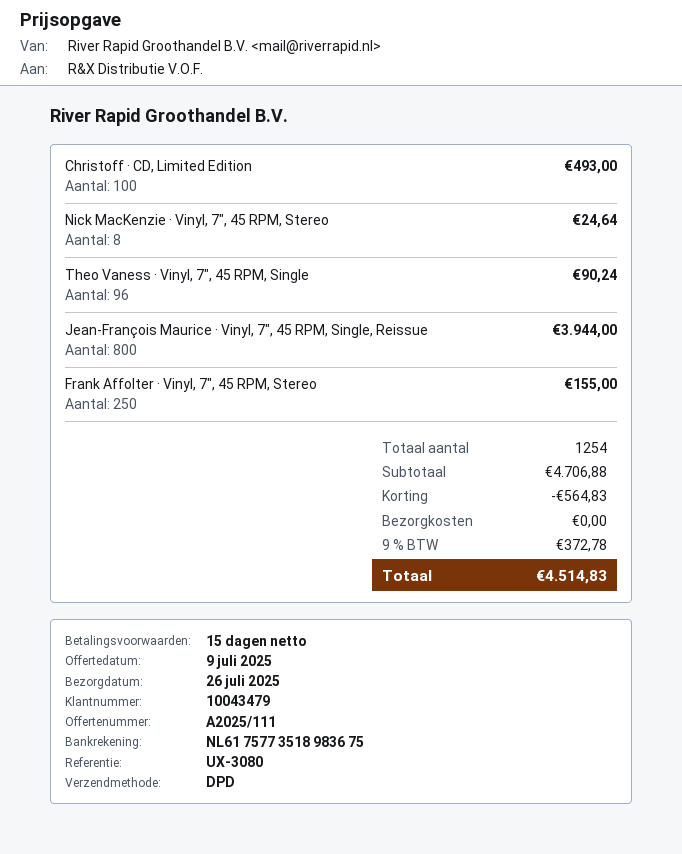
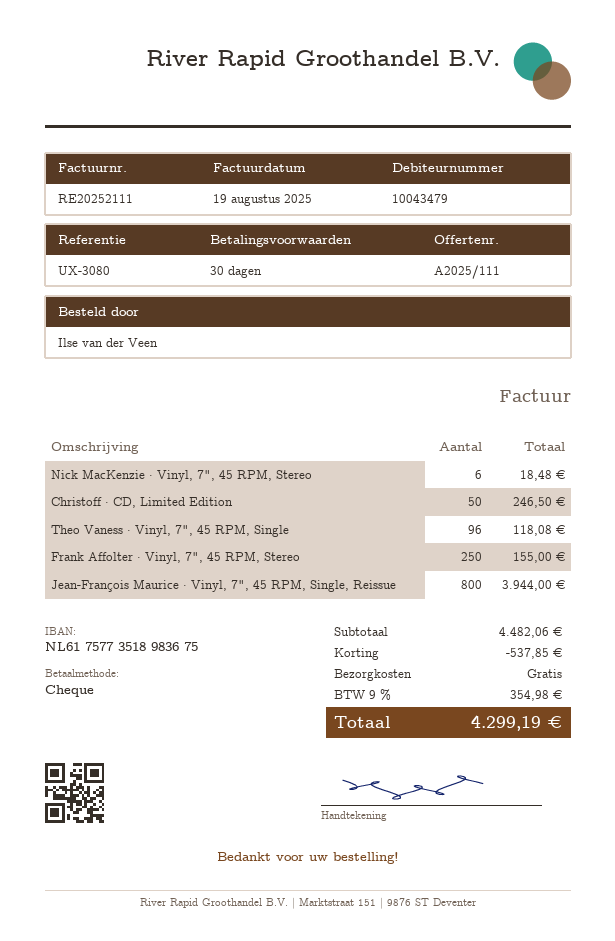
payment terms: 15 days -> 30 days
Christoff · CD, Limited Edition: 100 for 493.00 -> 50 for 246.50
Nick MacKenzie · Vinyl, 7", 45 RPM, Stereo: 8 for 24.64 -> 6 for 18.48
Theo Vaness · Vinyl, 7", 45 RPM, Single: 96 for 90.24 -> 96 for 118.08
subtotal: 4706.88 -> 4482.06
discount: 564.83 -> 537.85
tax: 9% = 372.78 -> 9% = 354.98
total: 4514.83 -> 4299.19

